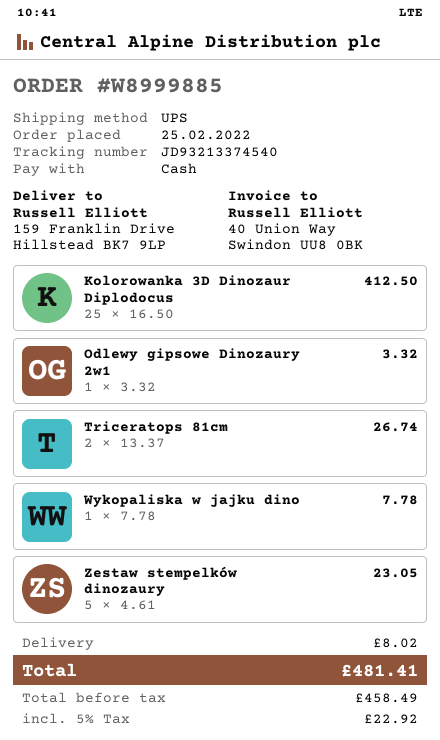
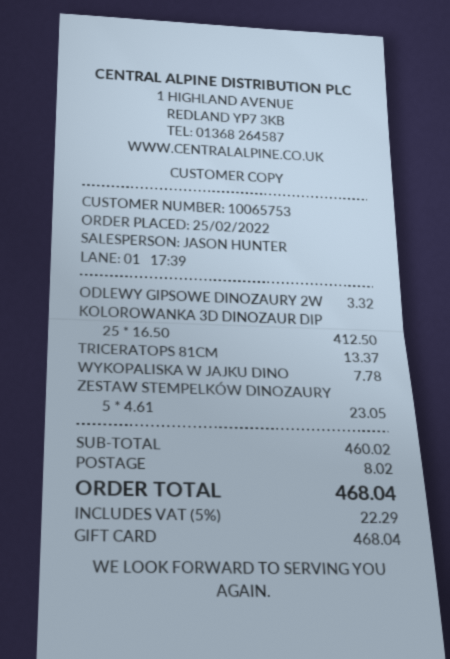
payment method: cash -> gift card
Triceratops 81cm: 2 x 13.37 = 26.74 -> 1 x 13.37 = 13.37
tax: 5% = 22.92 -> 5% = 22.29
total: 481.41 -> 468.04

